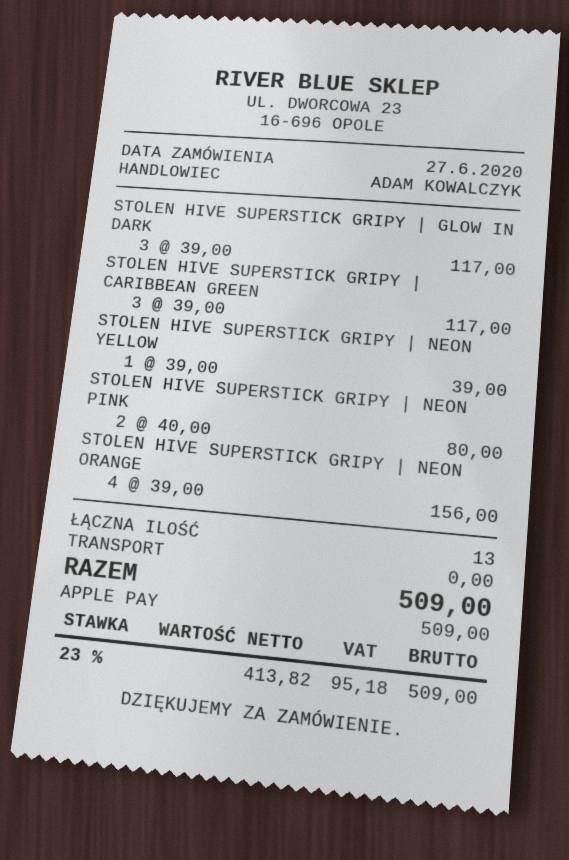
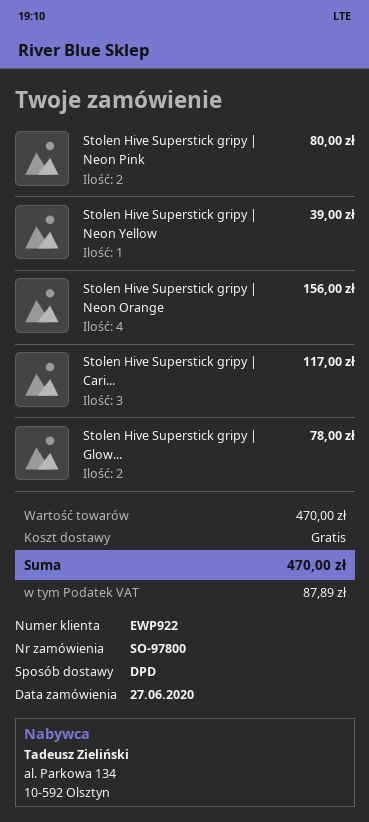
STOLEN HIVE SUPERSTICK GRIPY | GLOW IN DARK: 3 for 117.00 -> 2 for 78.00
tax: 95.18 -> 87.89
total: 509.00 -> 470.00

